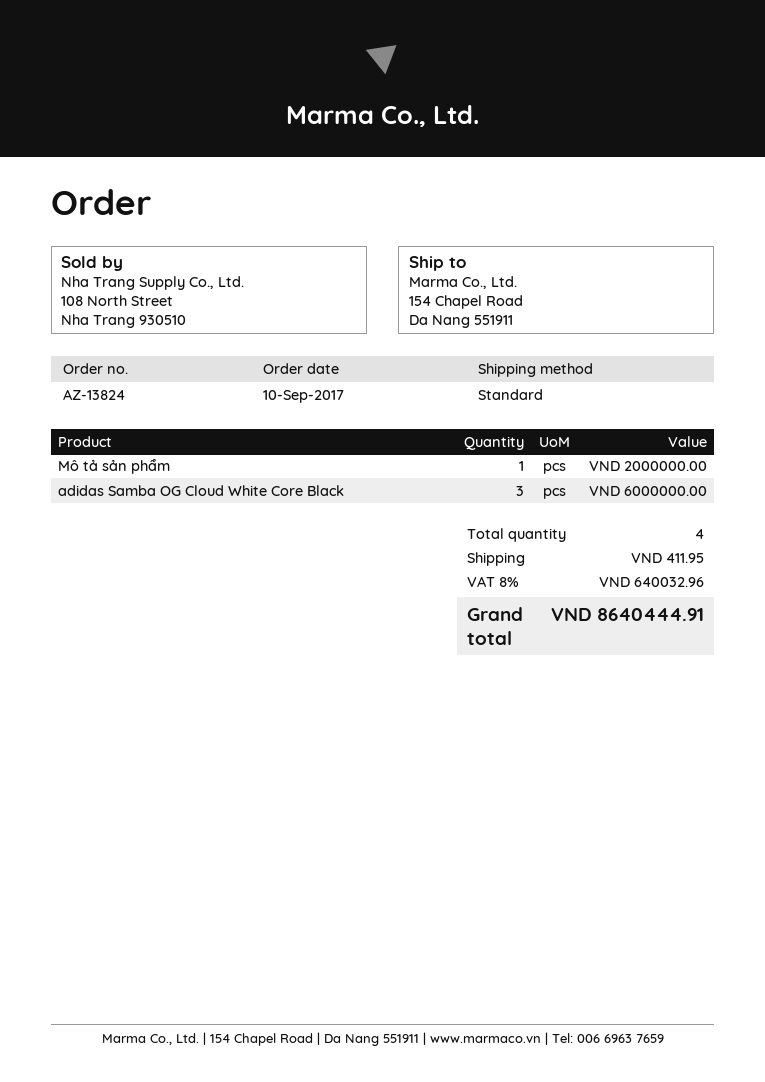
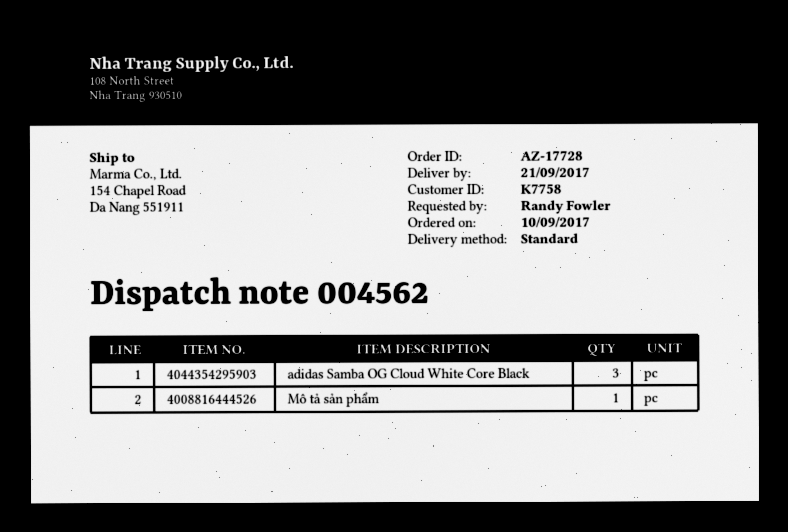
order number: AZ-13824 -> AZ-17728

